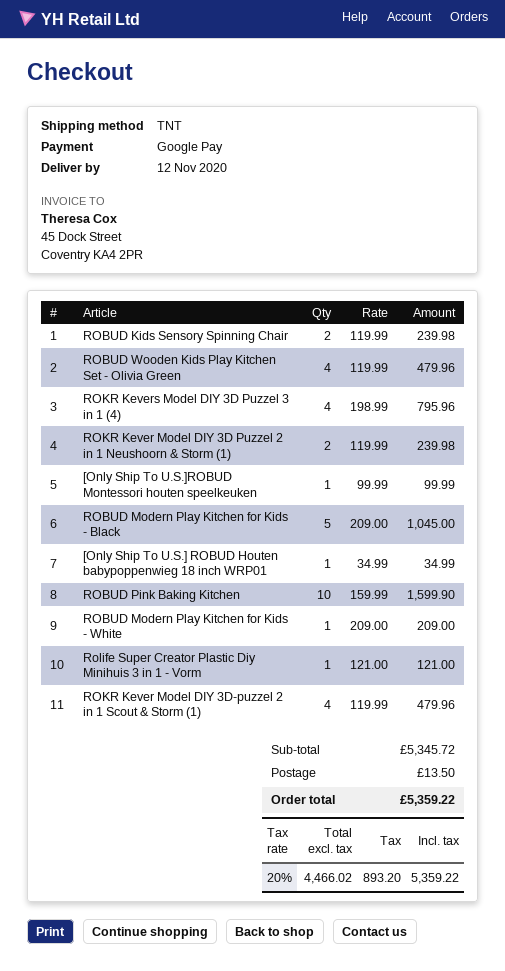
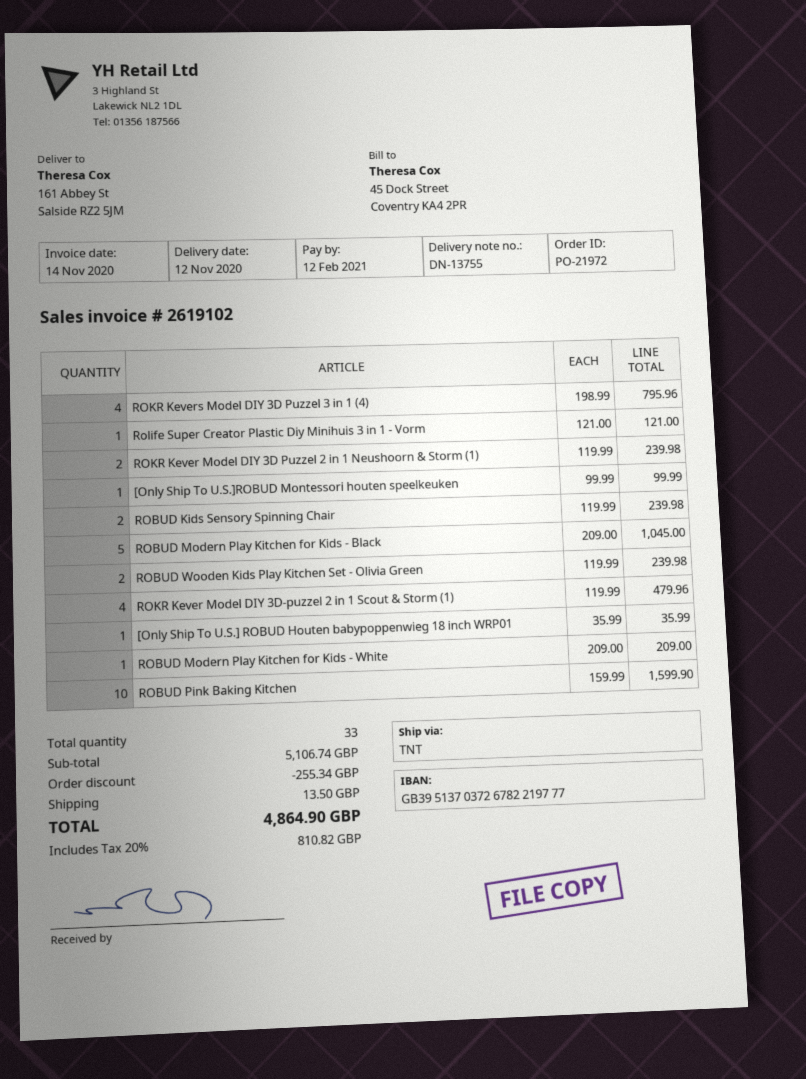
ROBUD Wooden Kids Play Kitchen Set - Olivia Green: 4 x 119.99 = 479.96 -> 2 x 119.99 = 239.98
[Only Ship To U.S.] ROBUD Houten babypoppenwieg 18 inch WRP01: 1 x 34.99 = 34.99 -> 1 x 35.99 = 35.99
subtotal: 5345.72 -> 5106.74
discount: none -> 255.34
tax: 20% = 893.20 -> 20% = 810.82
total: 5359.22 -> 4864.90

